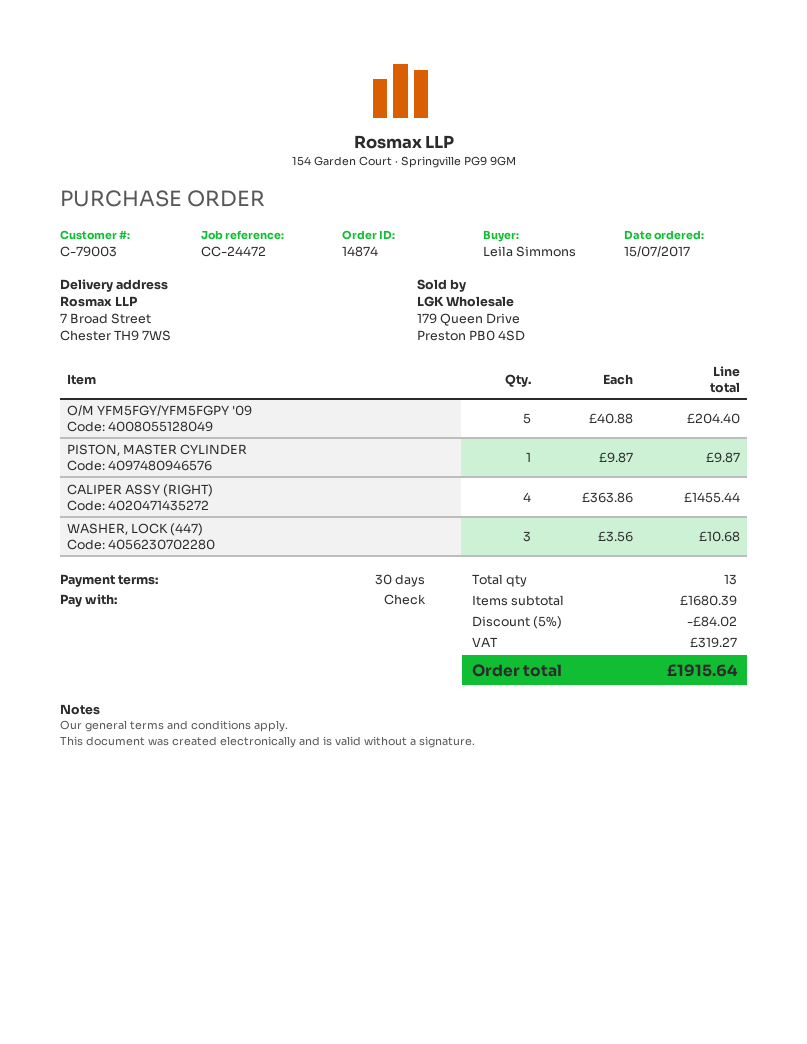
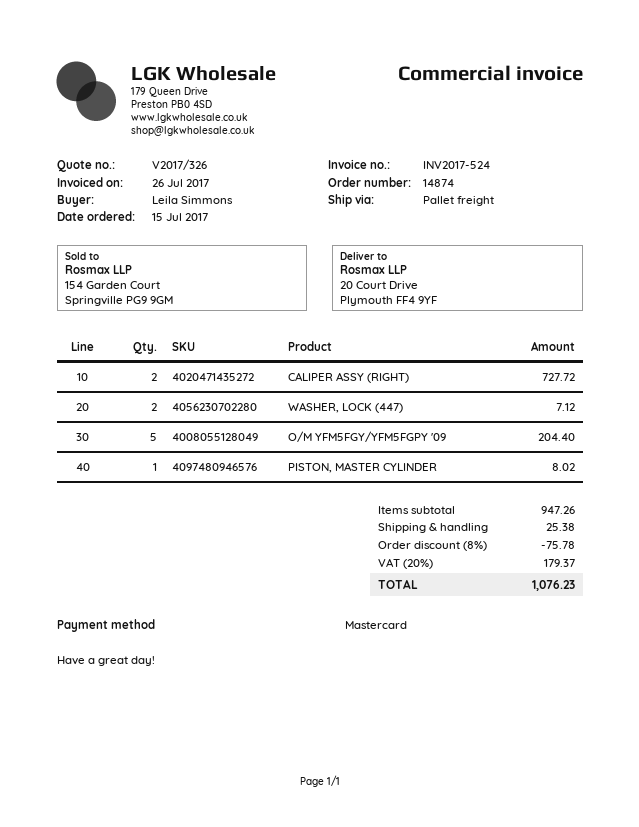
payment method: cheque -> Mastercard
ship to: 7 Broad Street, Chester TH9 7WS -> 20 Court Drive, Plymouth FF4 9YF
PISTON, MASTER CYLINDER: 1 for 9.87 -> 1 for 8.02
CALIPER ASSY (RIGHT): 4 for 1455.44 -> 2 for 727.72
WASHER, LOCK (447): 3 for 10.68 -> 2 for 7.12
subtotal: 1680.39 -> 947.26
discount: 5% = 84.02 -> 8% = 75.78
shipping: none -> 25.38
tax: 319.27 -> 179.37
total: 1915.64 -> 1076.23

